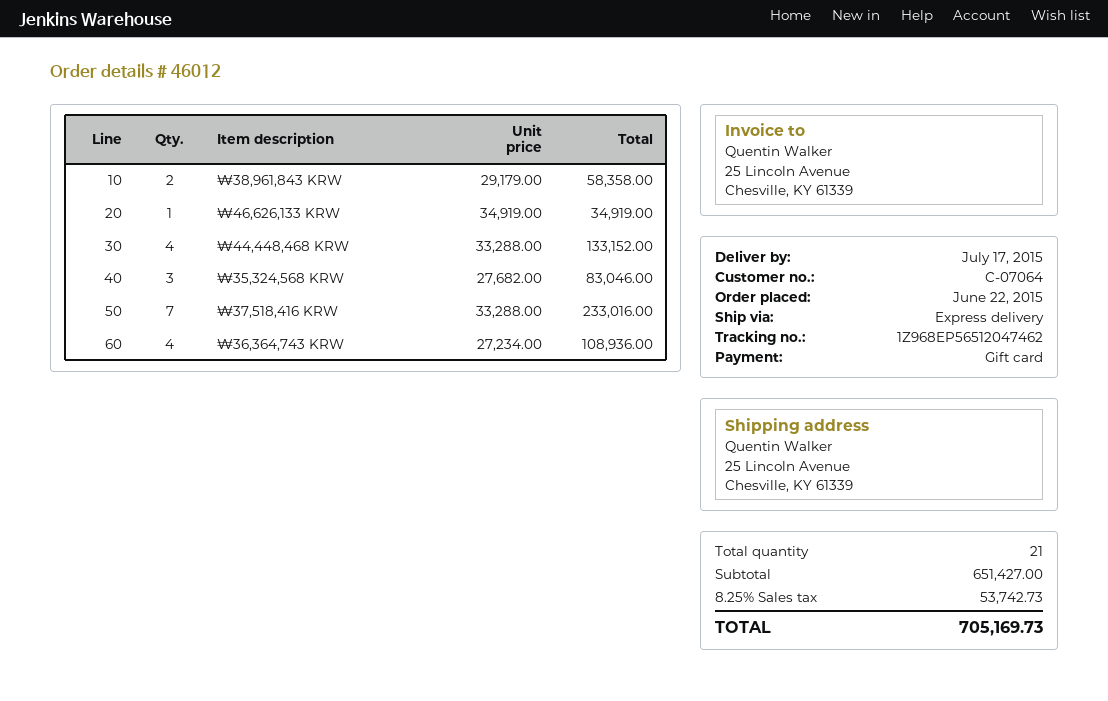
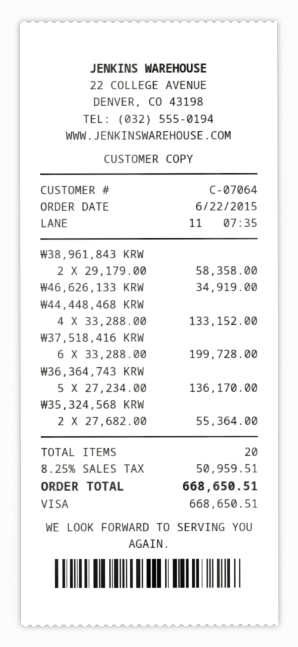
payment method: gift card -> Visa
₩35,324,568 KRW: 3 x 27682.00 = 83046.00 -> 2 x 27682.00 = 55364.00
₩37,518,416 KRW: 7 x 33288.00 = 233016.00 -> 6 x 33288.00 = 199728.00
₩36,364,743 KRW: 4 x 27234.00 = 108936.00 -> 5 x 27234.00 = 136170.00
total quantity: 21 -> 20
tax: 8.25% = 53742.73 -> 8.25% = 50959.51
total: 705169.73 -> 668650.51

